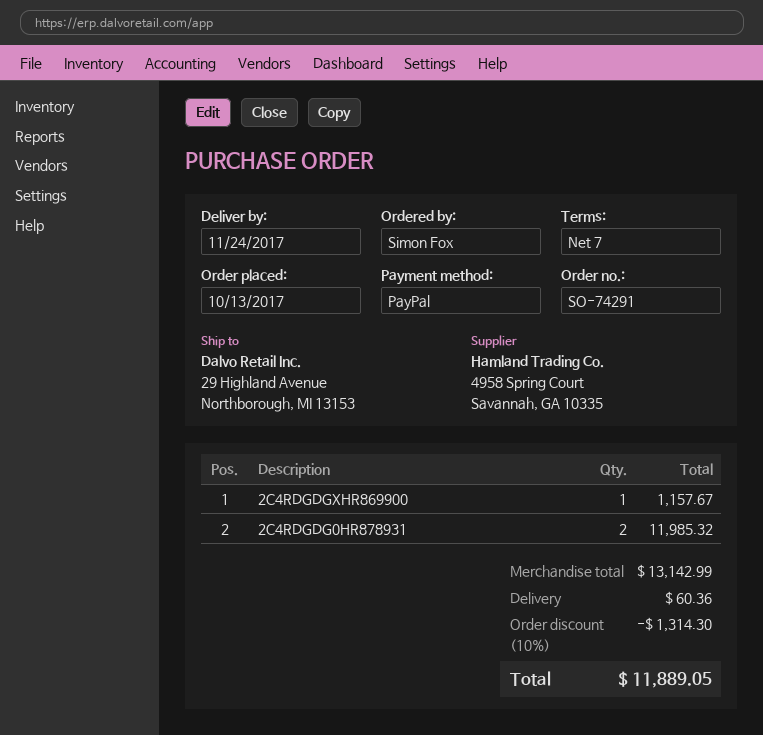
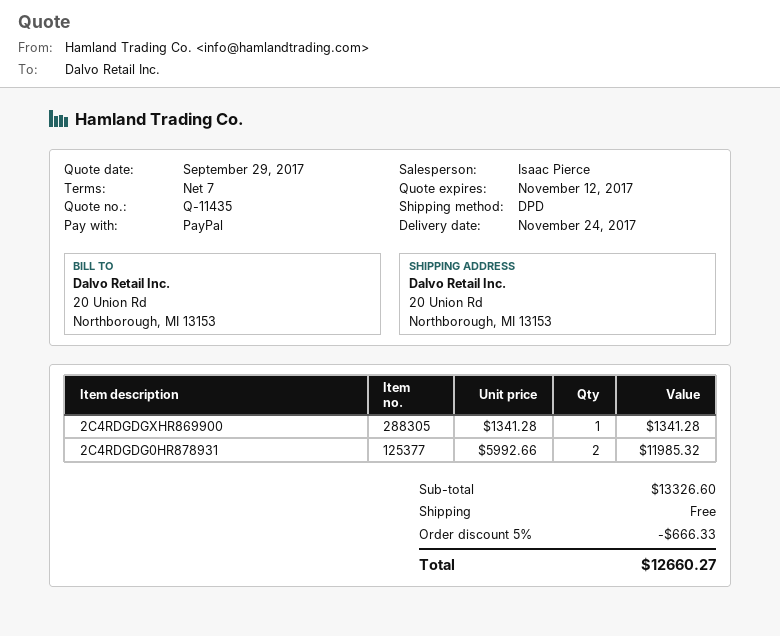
ship to: 29 Highland Avenue, Northborough, MI 13153 -> 20 Union Rd, Northborough, MI 13153
2C4RDGDGXHR869900: 1 for 1157.67 -> 1 for 1341.28
subtotal: 13142.99 -> 13326.60
discount: 10% = 1314.30 -> 5% = 666.33
shipping: 60.36 -> 0.00
total: 11889.05 -> 12660.27

